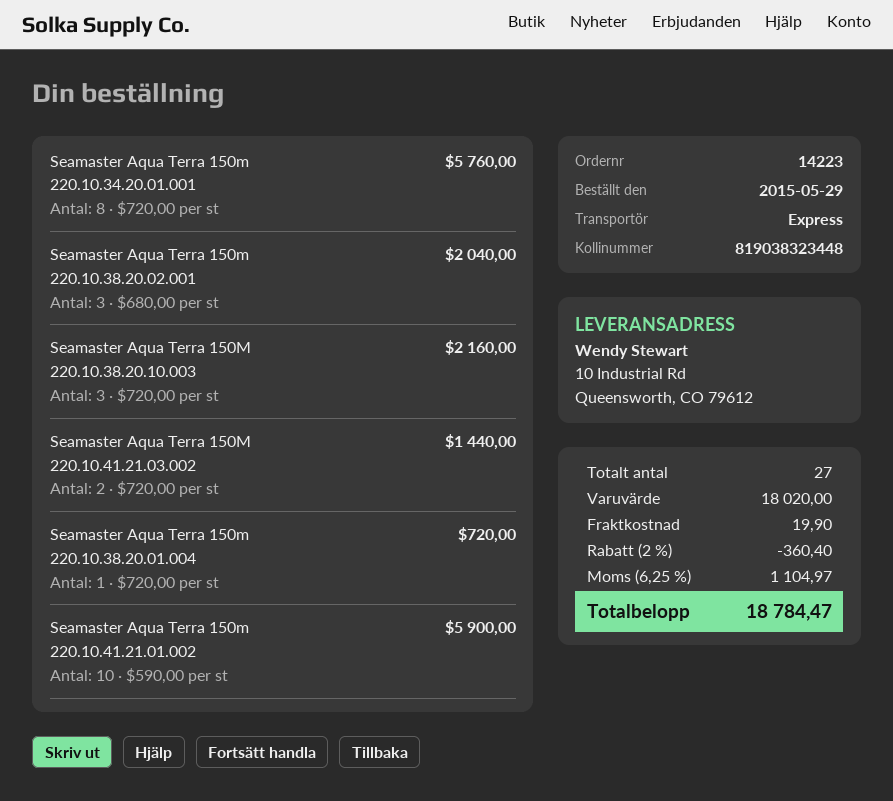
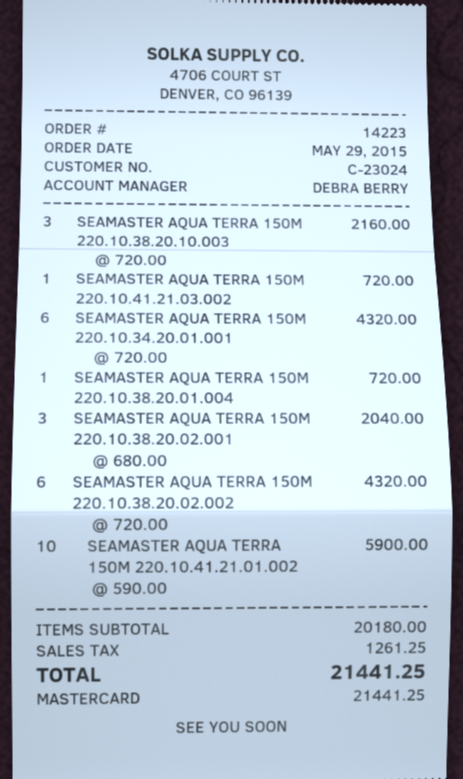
Seamaster Aqua Terra 150m 220.10.34.20.01.001: 8 x 720.00 = 5760.00 -> 6 x 720.00 = 4320.00
Seamaster Aqua Terra 150M 220.10.41.21.03.002: 2 x 720.00 = 1440.00 -> 1 x 720.00 = 720.00
SEAMASTER AQUA TERRA 150M 220.10.38.20.02.002: none -> 6 x 720.00 = 4320.00
subtotal: 18020.00 -> 20180.00
discount: 2% = 360.40 -> none
shipping: 19.90 -> none
tax: 1104.97 -> 1261.25
total: 18784.47 -> 21441.25

